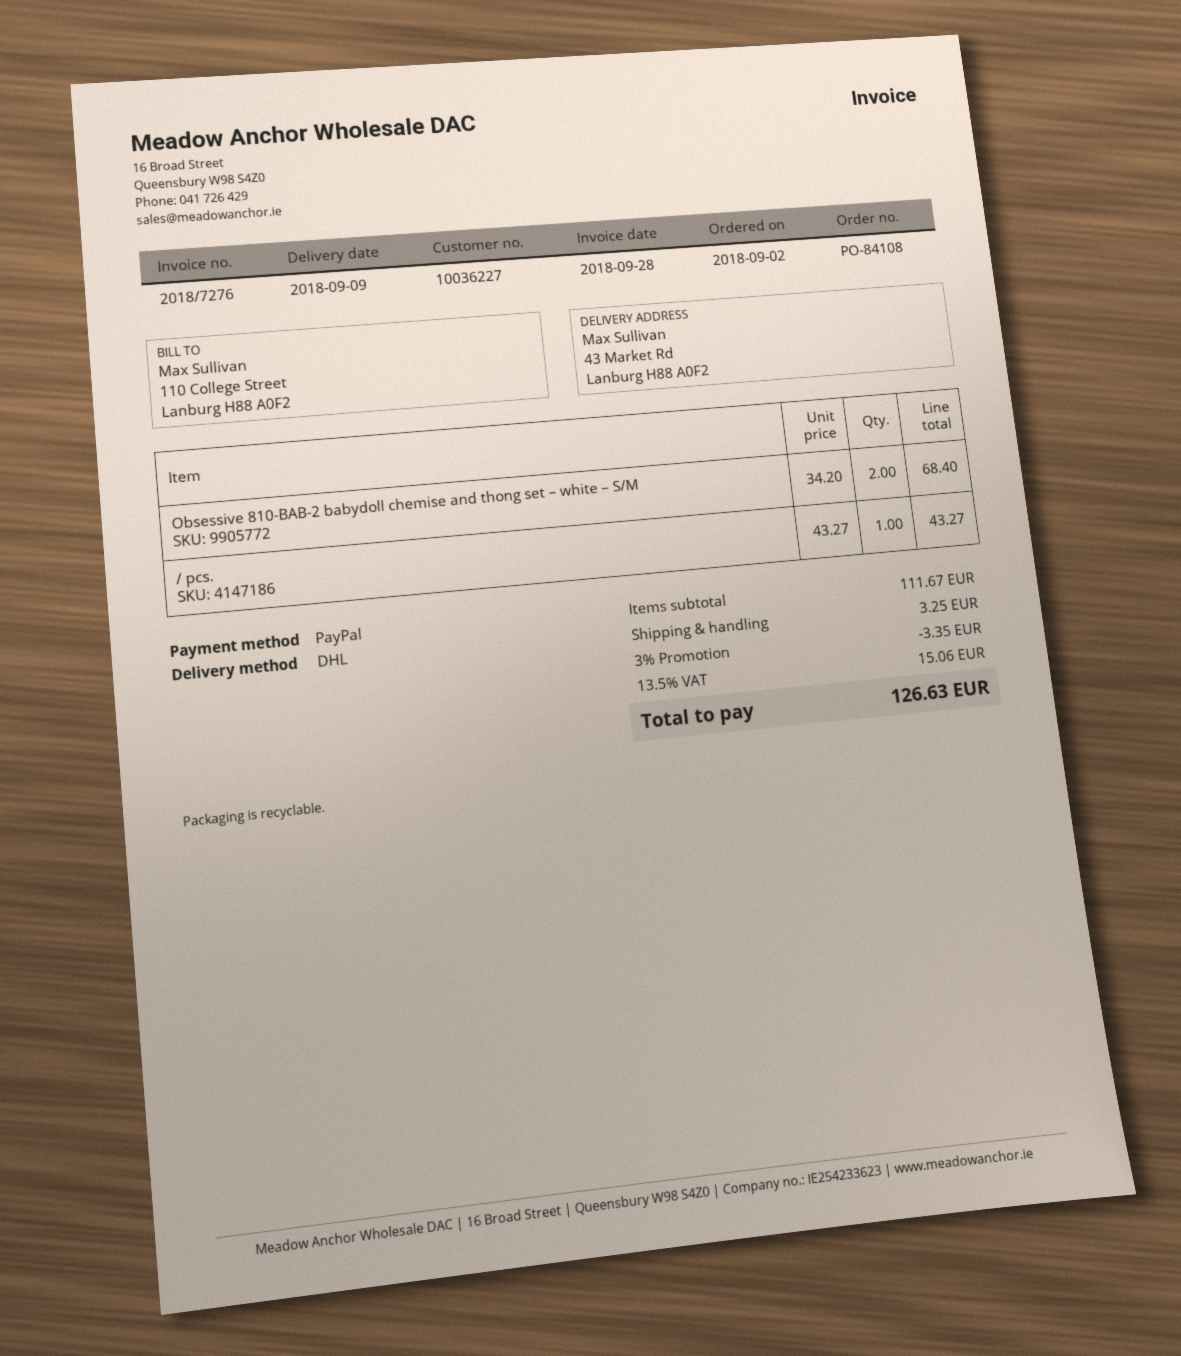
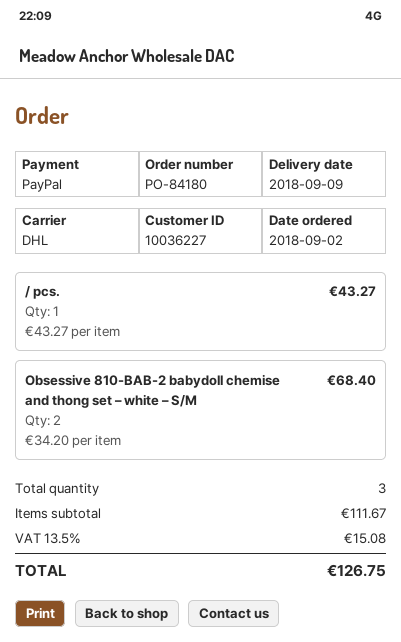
order number: PO-84108 -> PO-84180
discount: 3% = 3.35 -> none
shipping: 3.25 -> none
tax: 13.5% = 15.06 -> 13.5% = 15.08
total: 126.63 -> 126.75

